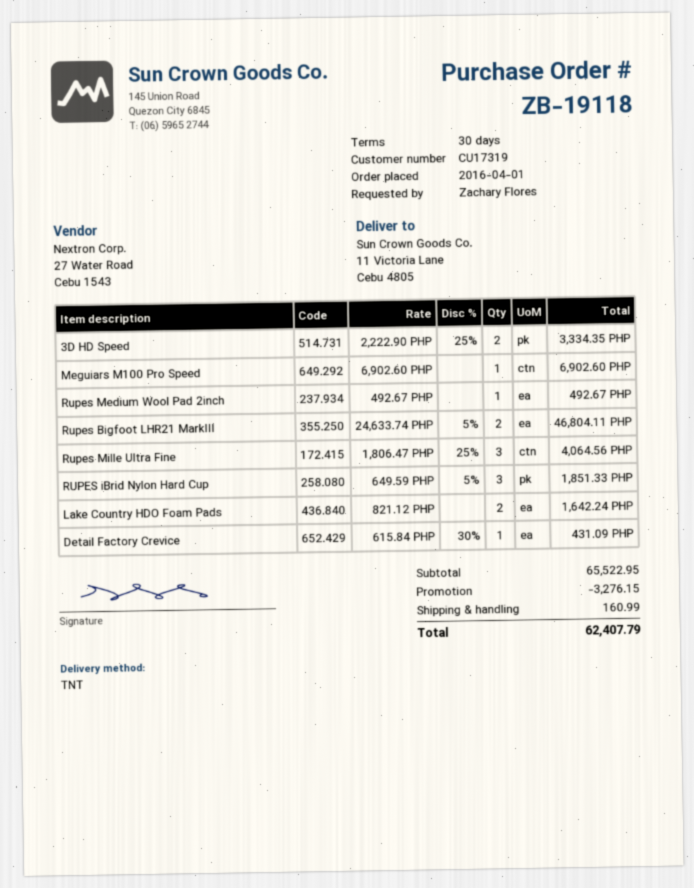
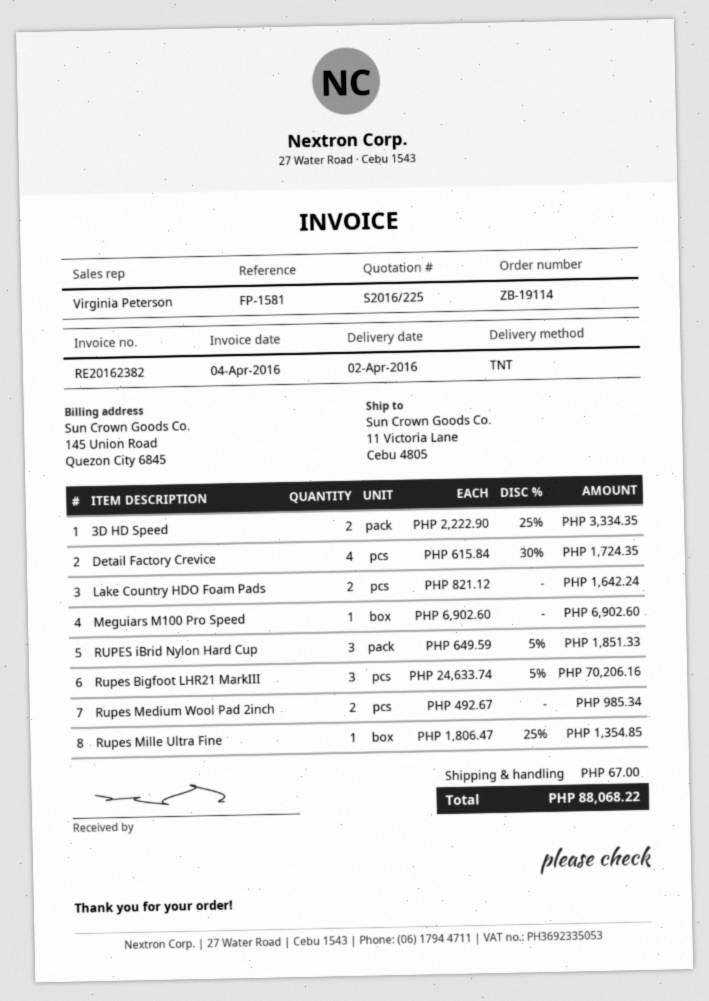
order number: ZB-19118 -> ZB-19114
Rupes Medium Wool Pad 2inch: 1 x 492.67 = 492.67 -> 2 x 492.67 = 985.34
Rupes Bigfoot LHR21 MarkIII: 2 x 24633.74 - 5% = 46804.11 -> 3 x 24633.74 - 5% = 70206.16
Rupes Mille Ultra Fine: 3 x 1806.47 - 25% = 4064.56 -> 1 x 1806.47 - 25% = 1354.85
Detail Factory Crevice: 1 x 615.84 - 30% = 431.09 -> 4 x 615.84 - 30% = 1724.35
discount: 3276.15 -> none
shipping: 160.99 -> 67.00
total: 62407.79 -> 88068.22

